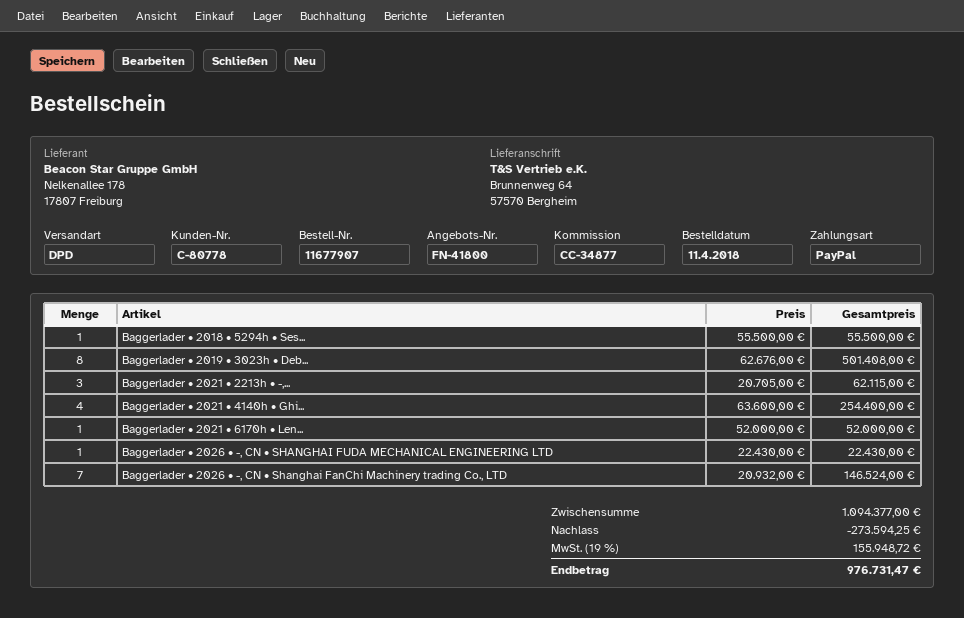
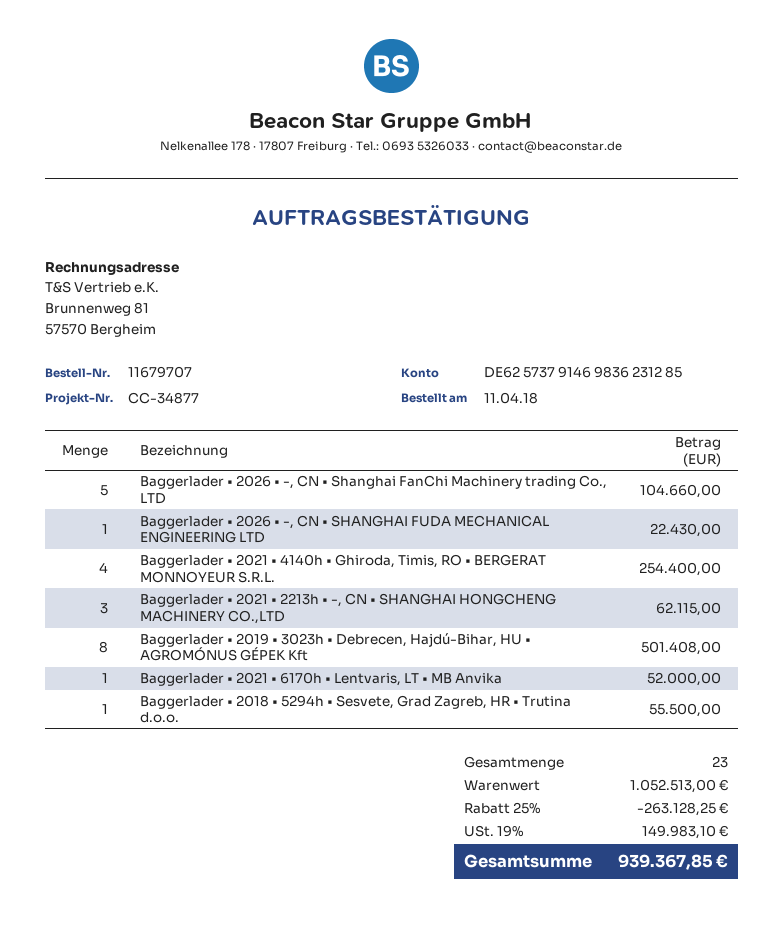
order number: 11677907 -> 11679707
Baggerlader • 2026 • -, CN • Shanghai FanChi Machinery trading Co., LTD: 7 for 146524.00 -> 5 for 104660.00
subtotal: 1094377.00 -> 1052513.00
discount: 273594.25 -> 263128.25
tax: 19% = 155948.72 -> 19% = 149983.10
total: 976731.47 -> 939367.85

